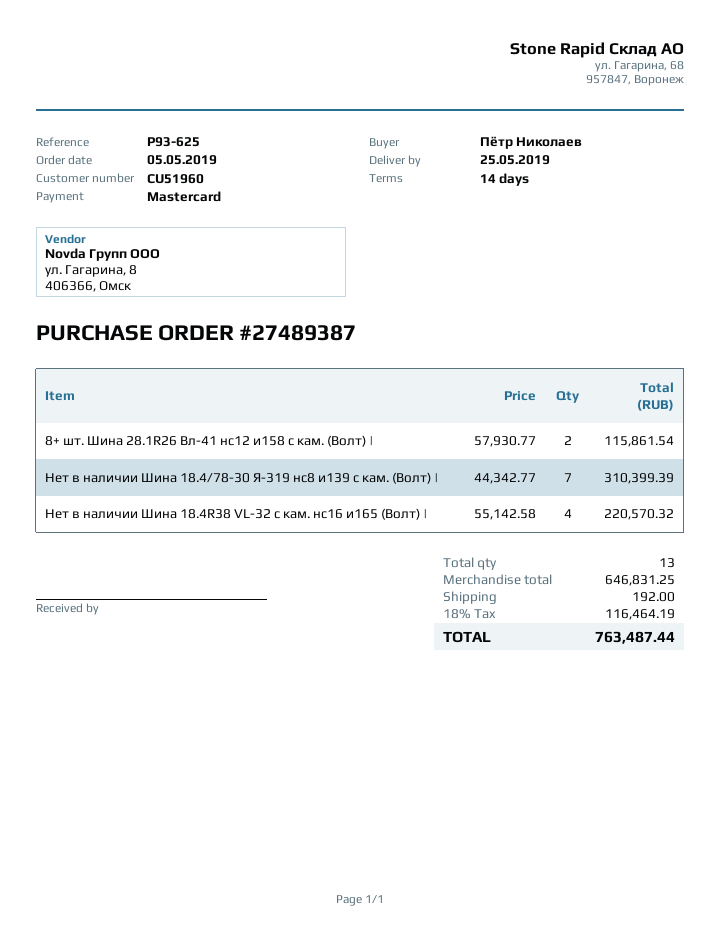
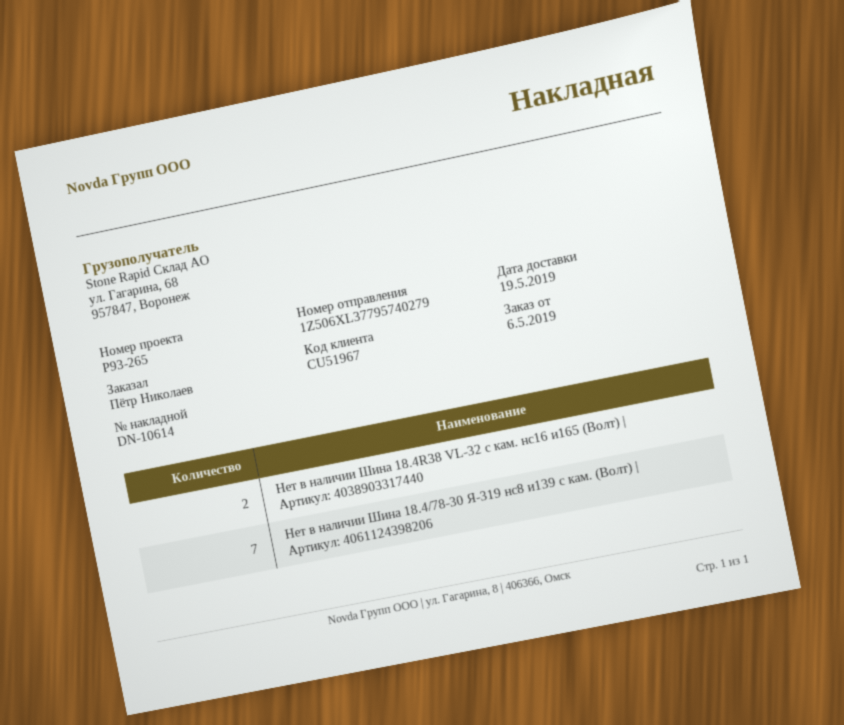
order date: 2019-05-05 -> 2019-05-06
delivery date: 2019-05-25 -> 2019-05-19
customer number: CU51960 -> CU51967
reference: P93-625 -> P93-265
8+ шт. Шина 28.1R26 Вл-41 нс12 и158 с кам. (Волт) |: 2 -> none
Нет в наличии Шина 18.4R38 VL-32 с кам. нс16 и165 (Волт) |: 4 -> 2

